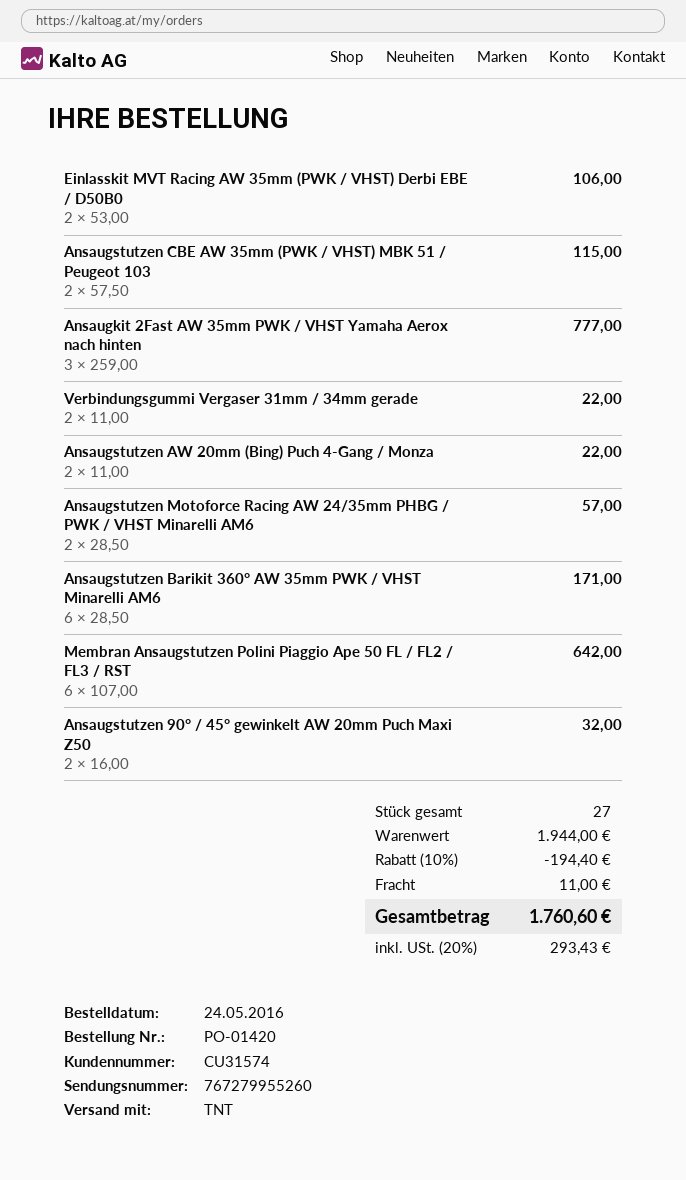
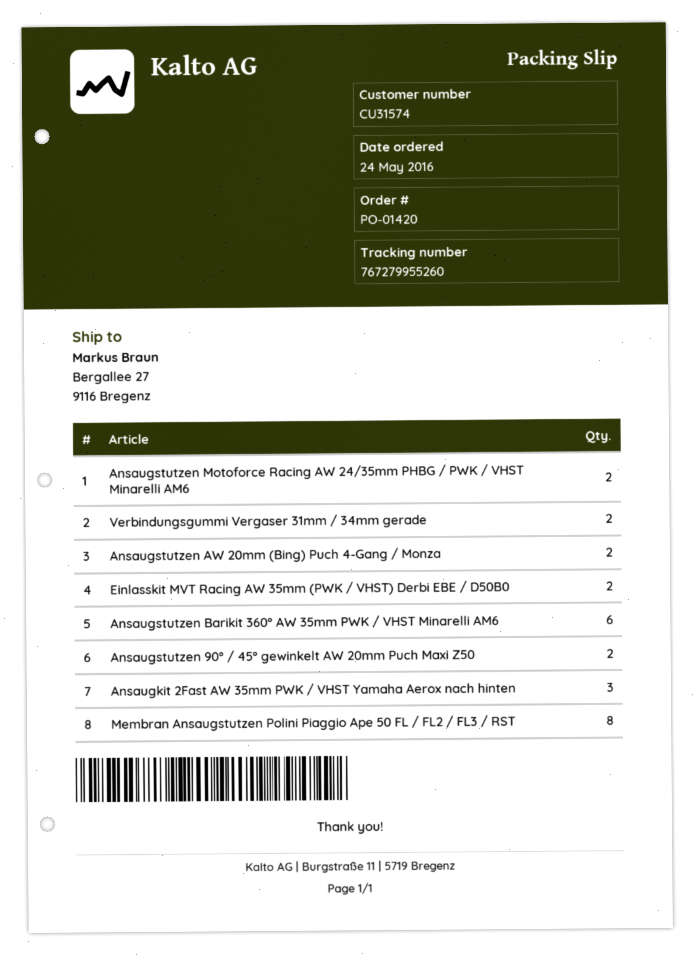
Ansaugstutzen CBE AW 35mm (PWK / VHST) MBK 51 / Peugeot 103: 2 -> none
Membran Ansaugstutzen Polini Piaggio Ape 50 FL / FL2 / FL3 / RST: 6 -> 8

